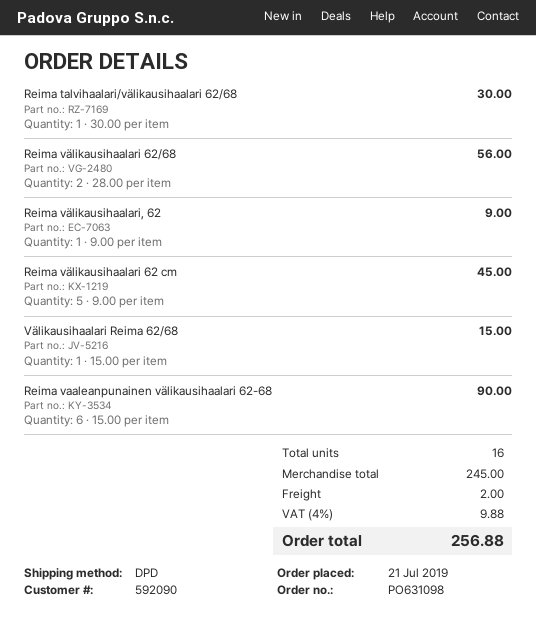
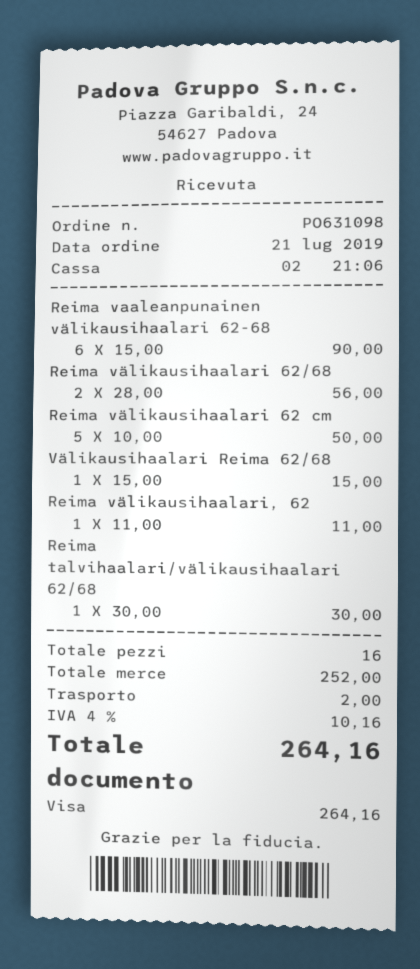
Reima välikausihaalari, 62: 1 x 9.00 = 9.00 -> 1 x 11.00 = 11.00
Reima välikausihaalari 62 cm: 5 x 9.00 = 45.00 -> 5 x 10.00 = 50.00
subtotal: 245.00 -> 252.00
tax: 4% = 9.88 -> 4% = 10.16
total: 256.88 -> 264.16

